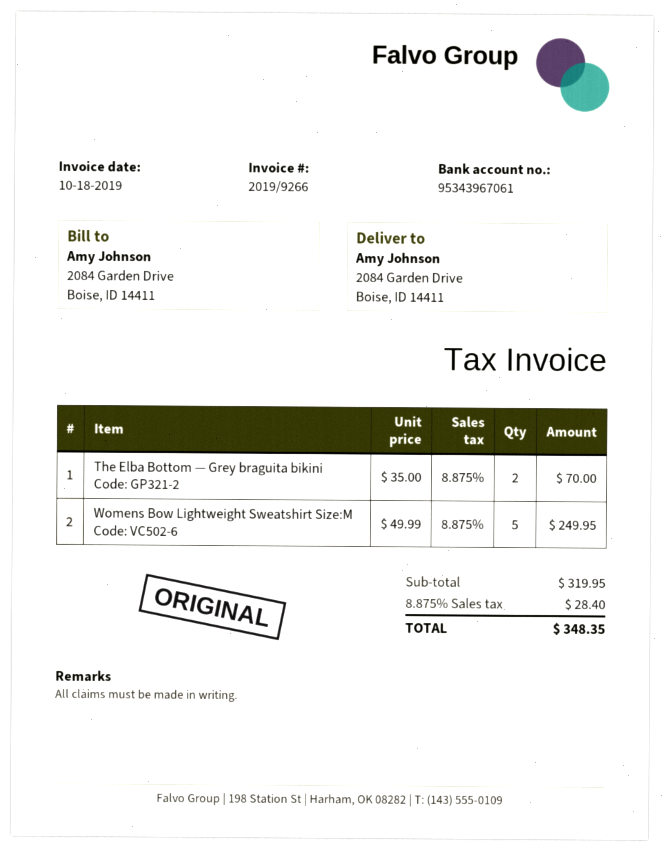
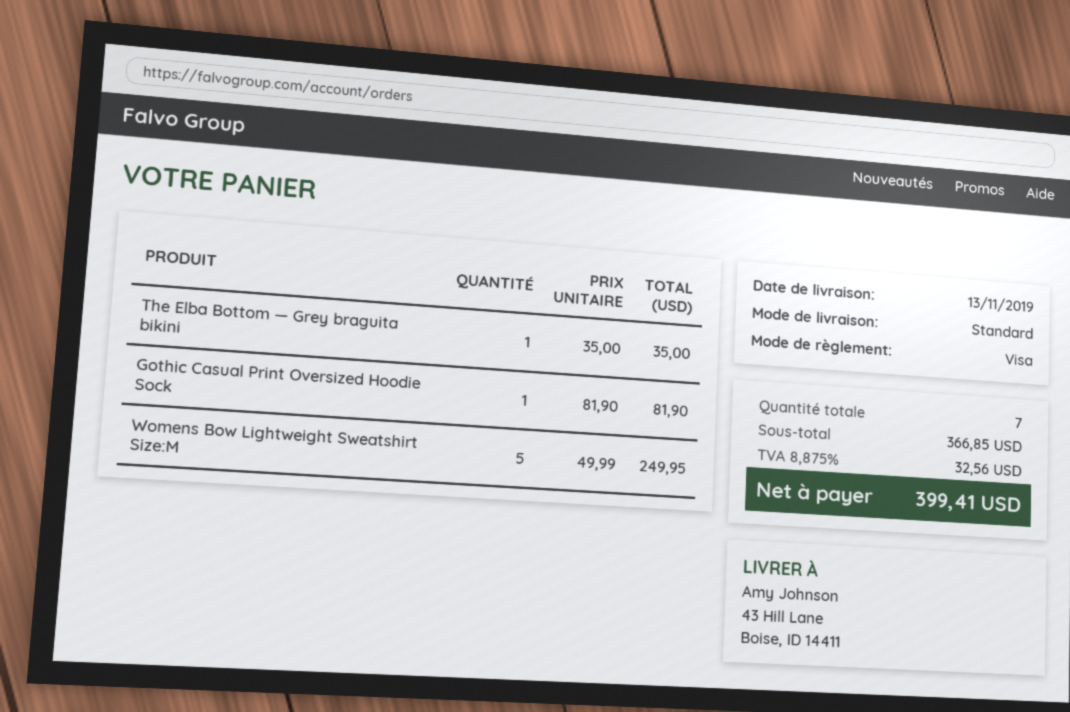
ship to: 2084 Garden Drive, Boise, ID 14411 -> 43 Hill Lane, Boise, ID 14411
The Elba Bottom — Grey braguita bikini: 2 x 35.00 = 70.00 -> 1 x 35.00 = 35.00
Gothic Casual Print Oversized Hoodie Sock: none -> 1 x 81.90 = 81.90
subtotal: 319.95 -> 366.85
tax: 8.875% = 28.40 -> 8.875% = 32.56
total: 348.35 -> 399.41

